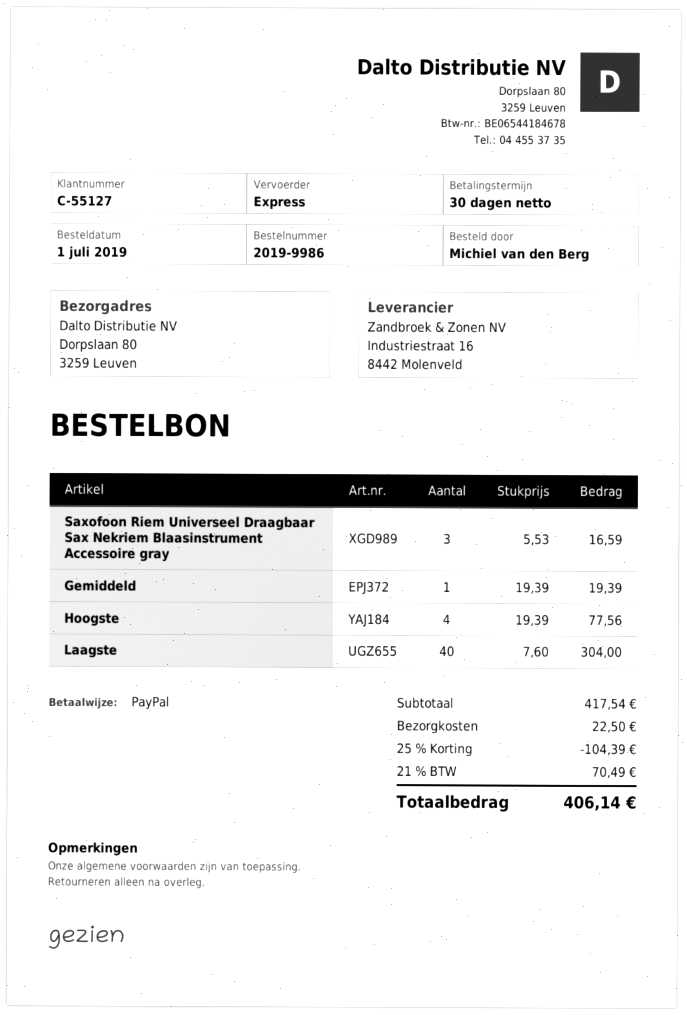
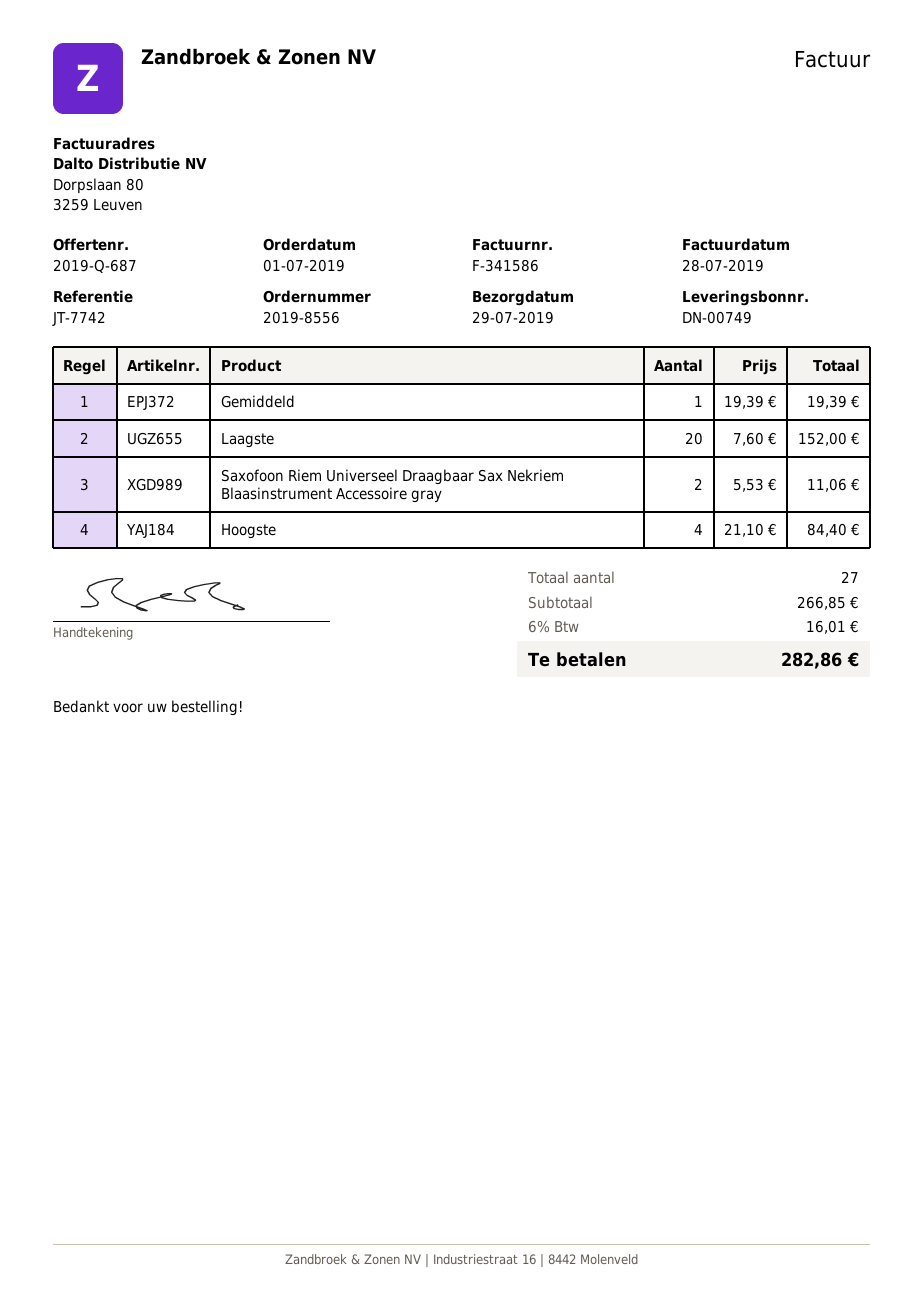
order number: 2019-9986 -> 2019-8556
Saxofoon Riem Universeel Draagbaar Sax Nekriem Blaasinstrument Accessoire gray: 3 x 5.53 = 16.59 -> 2 x 5.53 = 11.06
Hoogste: 4 x 19.39 = 77.56 -> 4 x 21.10 = 84.40
Laagste: 40 x 7.60 = 304.00 -> 20 x 7.60 = 152.00
subtotal: 417.54 -> 266.85
discount: 25% = 104.39 -> none
shipping: 22.50 -> none
tax: 21% = 70.49 -> 6% = 16.01
total: 406.14 -> 282.86

